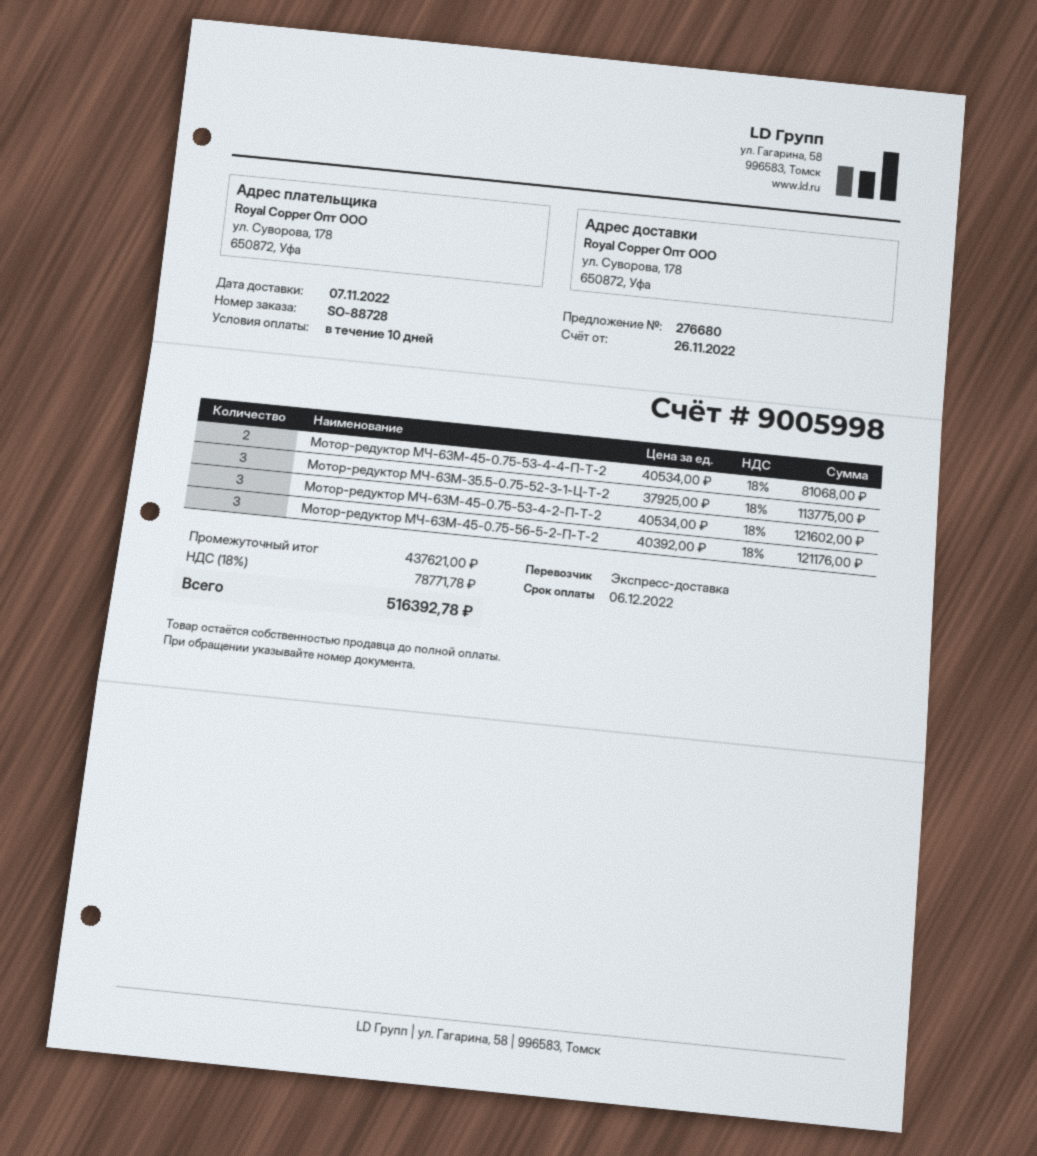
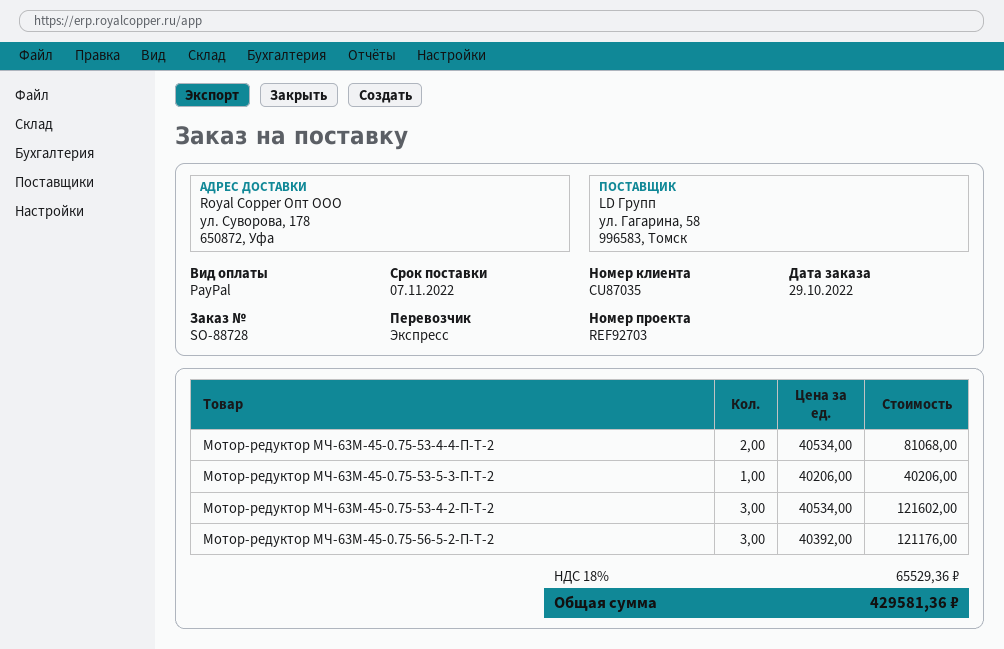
Мотор-редуктор МЧ-63М-35.5-0.75-52-3-1-Ц-Т-2: 3 x 37925.00 = 113775.00 -> none
Мотор-редуктор МЧ-63М-45-0.75-53-5-3-П-Т-2: none -> 1 x 40206.00 = 40206.00
tax: 18% = 78771.78 -> 18% = 65529.36
total: 516392.78 -> 429581.36

